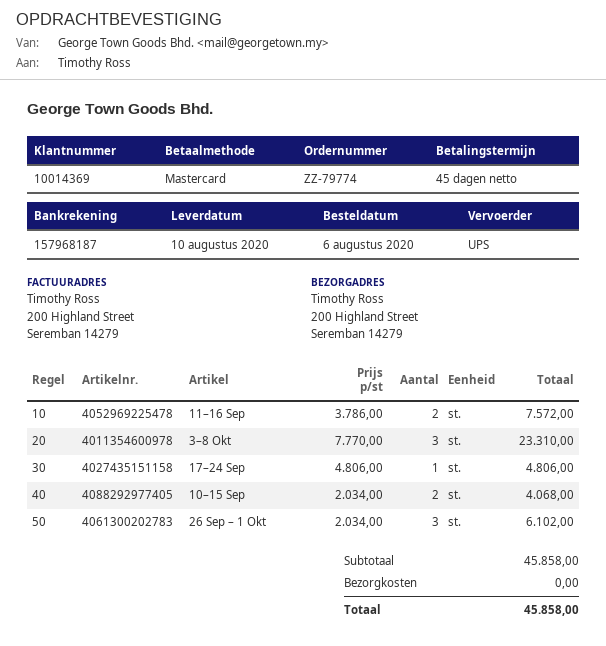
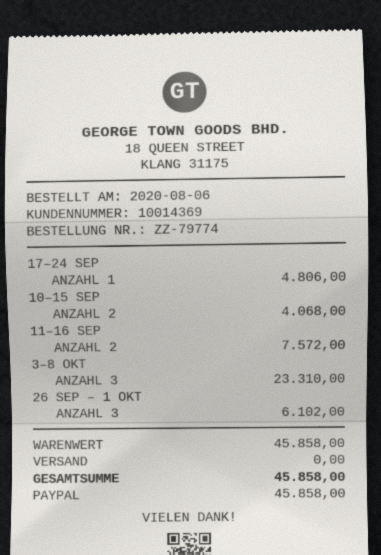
payment method: Mastercard -> PayPal

